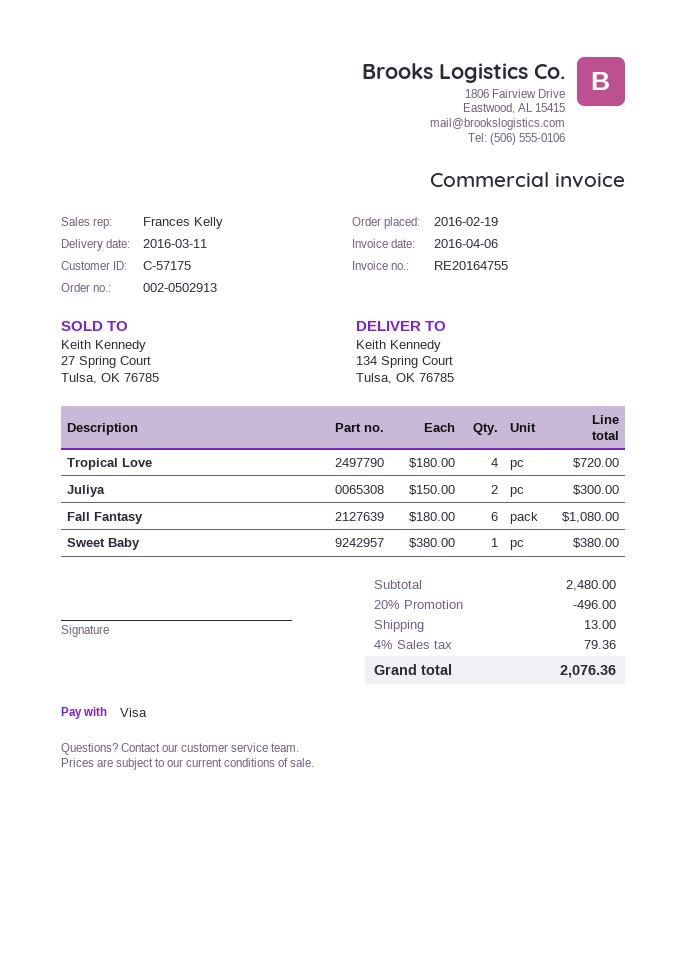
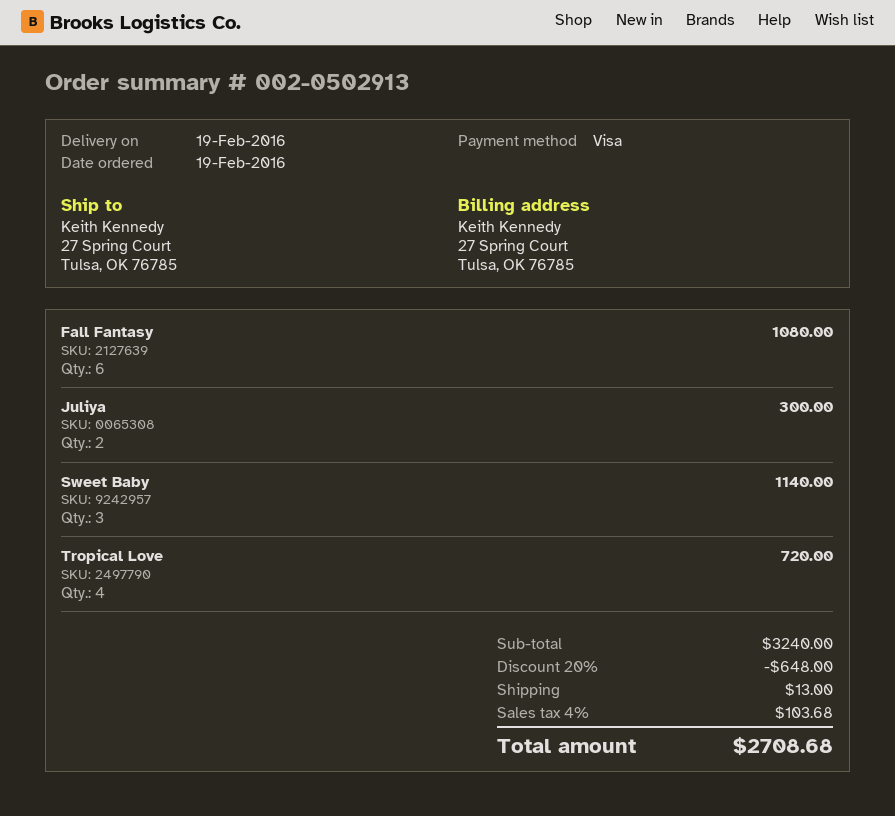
delivery date: 2016-03-11 -> 2016-02-19
ship to: 134 Spring Court, Tulsa, OK 76785 -> 27 Spring Court, Tulsa, OK 76785
Sweet Baby: 1 for 380.00 -> 3 for 1140.00
subtotal: 2480.00 -> 3240.00
discount: 20% = 496.00 -> 20% = 648.00
tax: 4% = 79.36 -> 4% = 103.68
total: 2076.36 -> 2708.68

